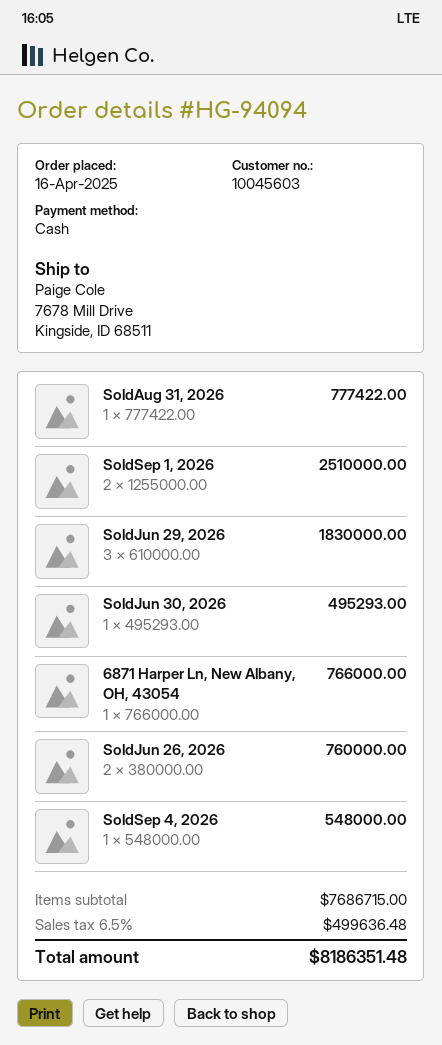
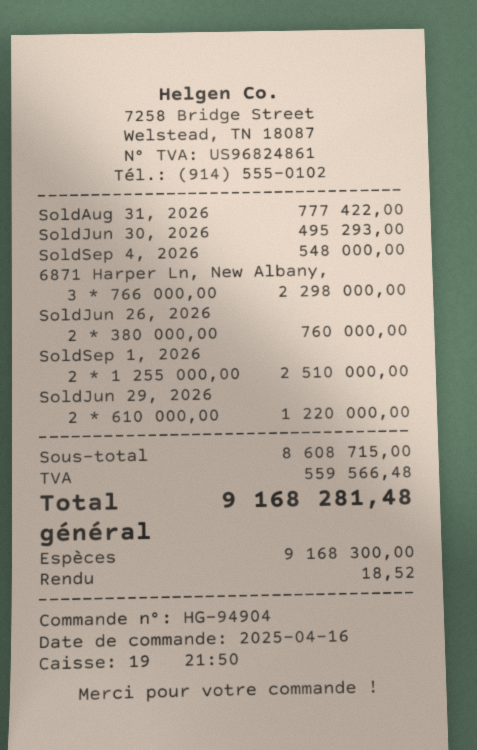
order number: HG-94094 -> HG-94904
SoldJun 29, 2026: 3 x 610000.00 = 1830000.00 -> 2 x 610000.00 = 1220000.00
6871 Harper Ln, New Albany, OH, 43054: 1 x 766000.00 = 766000.00 -> 3 x 766000.00 = 2298000.00
subtotal: 7686715.00 -> 8608715.00
tax: 499636.48 -> 559566.48
total: 8186351.48 -> 9168281.48

